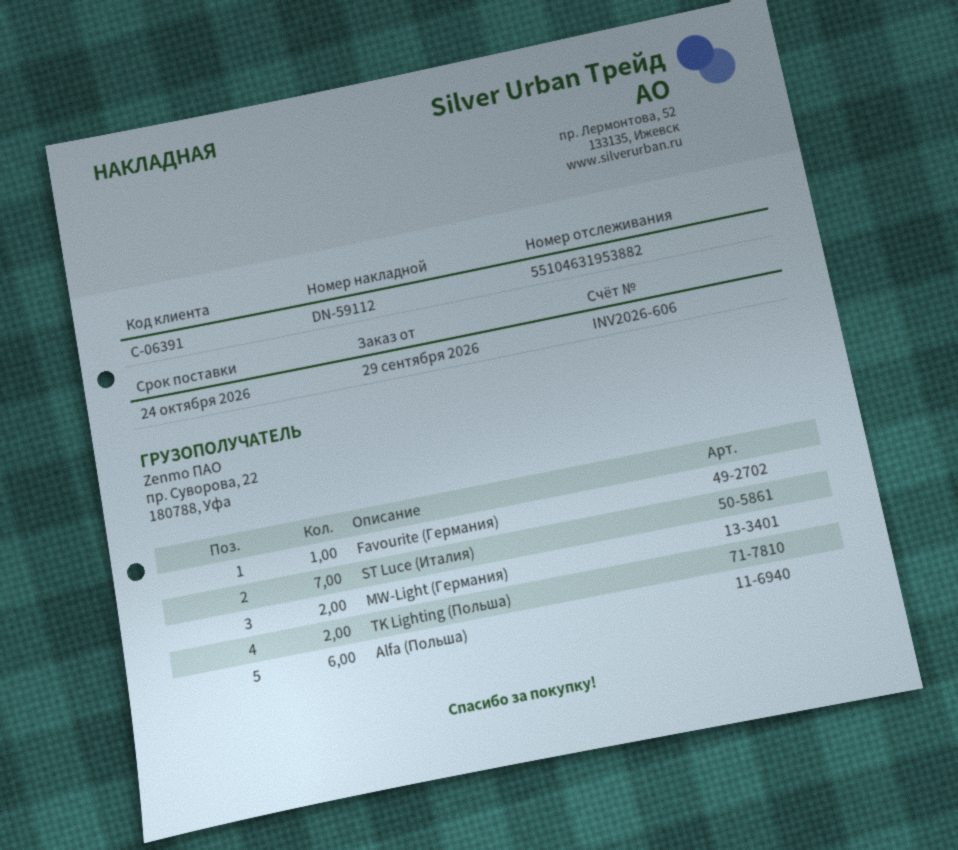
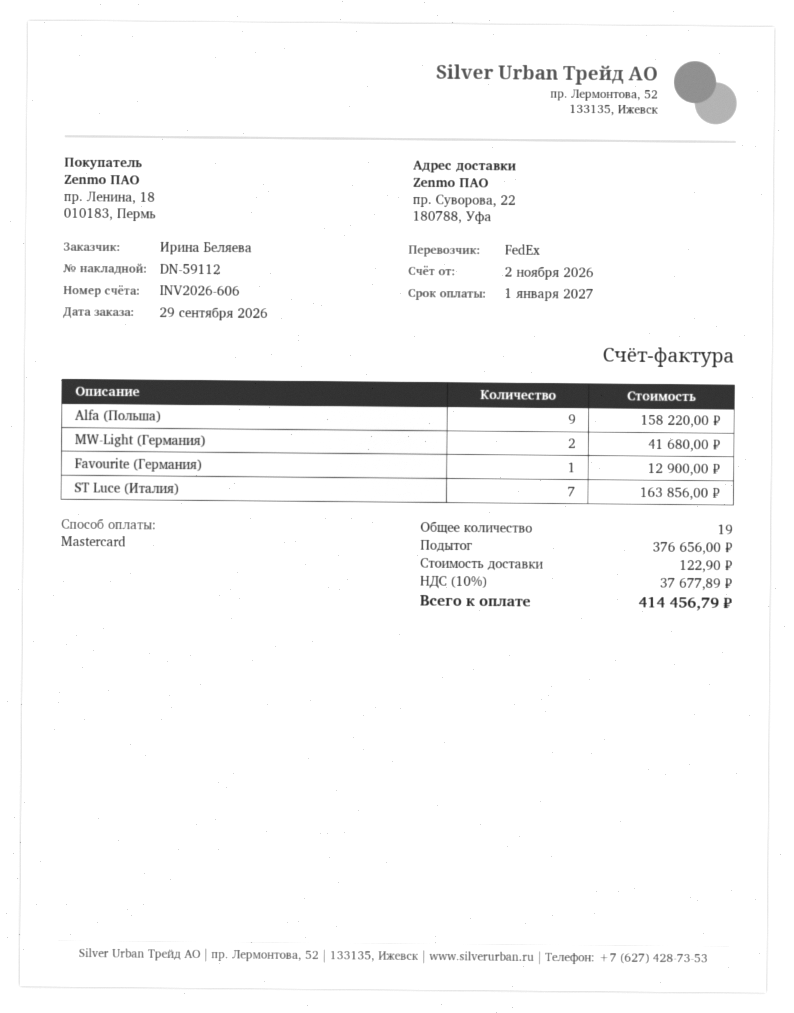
TK Lighting (Польша): 2 -> none
Alfa (Польша): 6 -> 9

